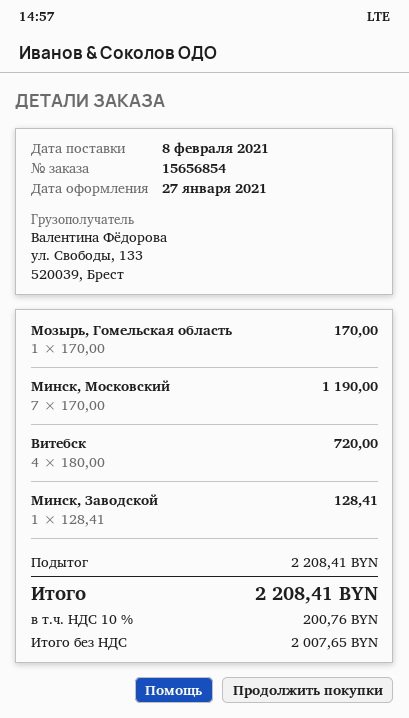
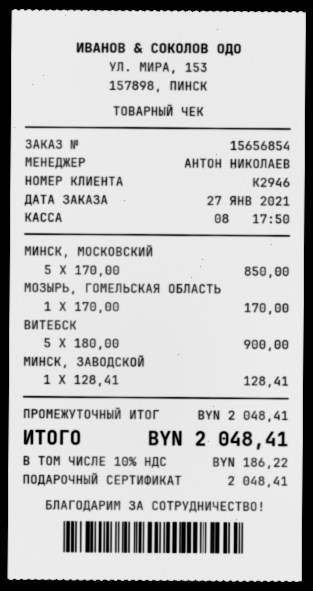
Минск, Московский: 7 x 170.00 = 1190.00 -> 5 x 170.00 = 850.00
Витебск: 4 x 180.00 = 720.00 -> 5 x 180.00 = 900.00
subtotal: 2208.41 -> 2048.41
tax: 10% = 200.76 -> 10% = 186.22
total: 2208.41 -> 2048.41

